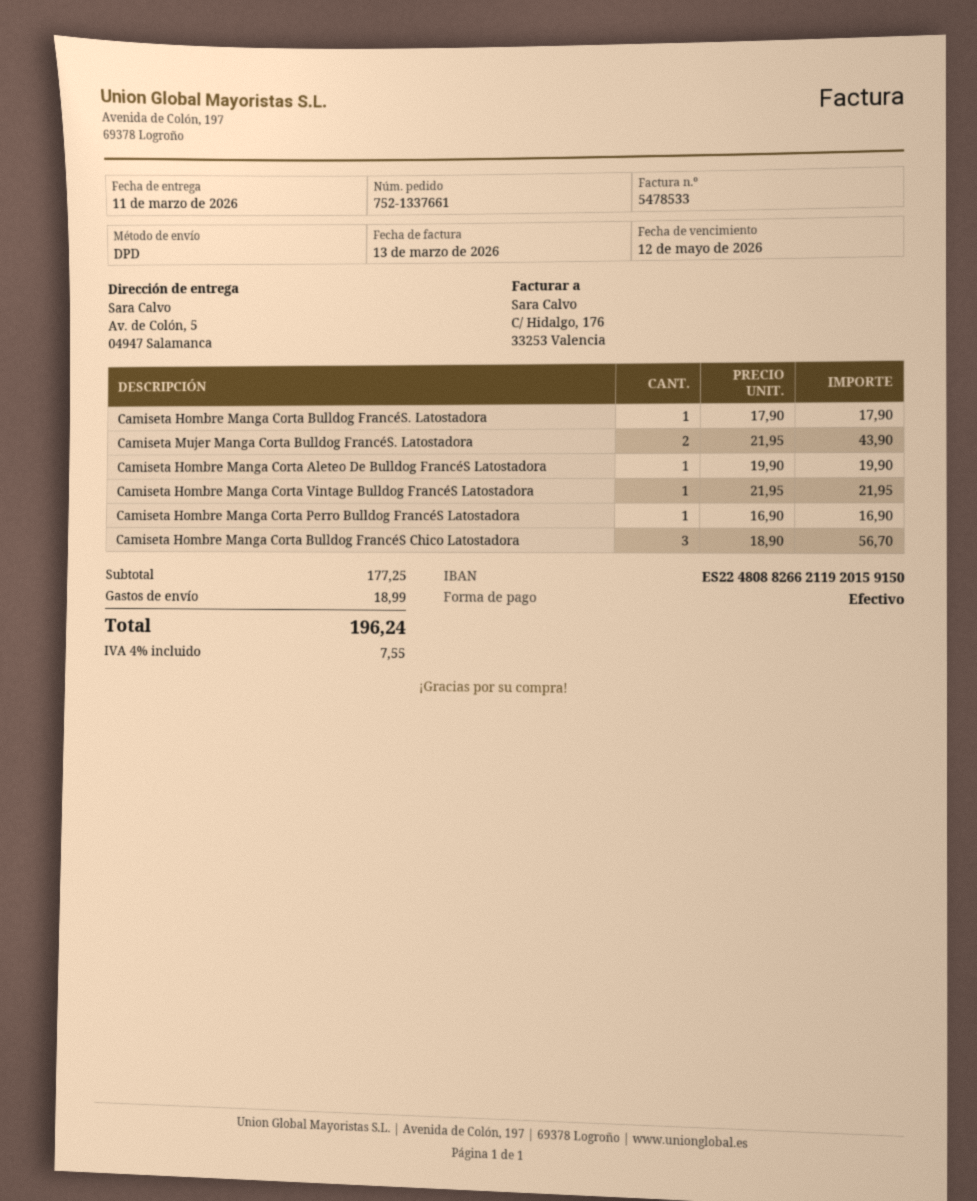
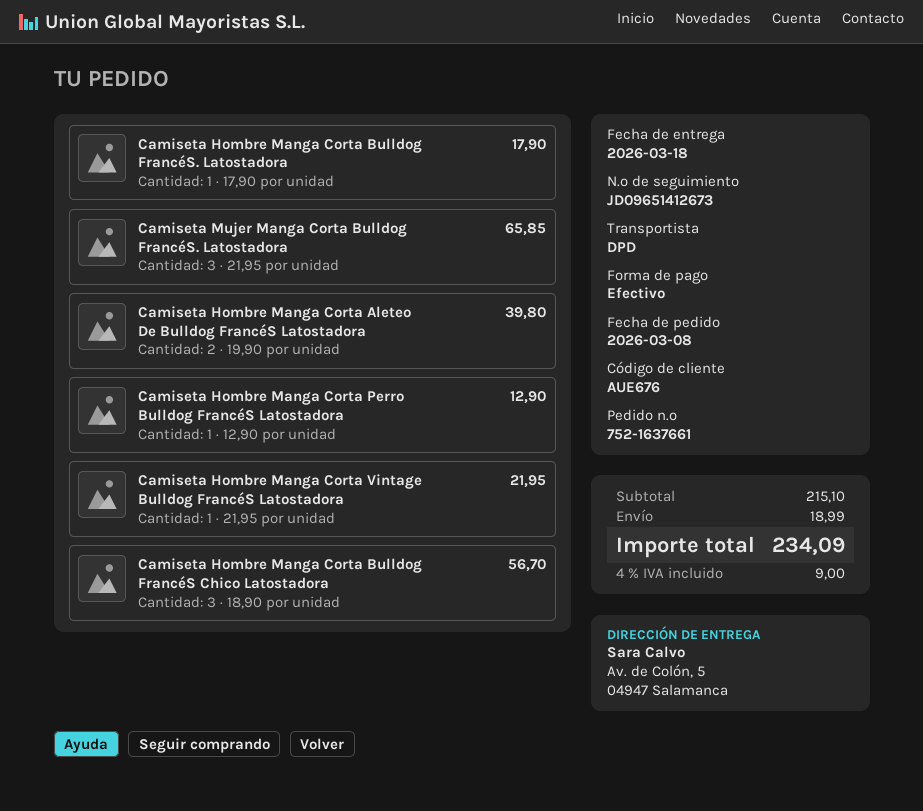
order number: 752-1337661 -> 752-1637661
delivery date: 2026-03-11 -> 2026-03-18
Camiseta Mujer Manga Corta Bulldog FrancéS. Latostadora: 2 x 21.95 = 43.90 -> 3 x 21.95 = 65.85
Camiseta Hombre Manga Corta Aleteo De Bulldog FrancéS Latostadora: 1 x 19.90 = 19.90 -> 2 x 19.90 = 39.80
Camiseta Hombre Manga Corta Perro Bulldog FrancéS Latostadora: 1 x 16.90 = 16.90 -> 1 x 12.90 = 12.90
subtotal: 177.25 -> 215.10
tax: 4% = 7.55 -> 4% = 9.00
total: 196.24 -> 234.09

